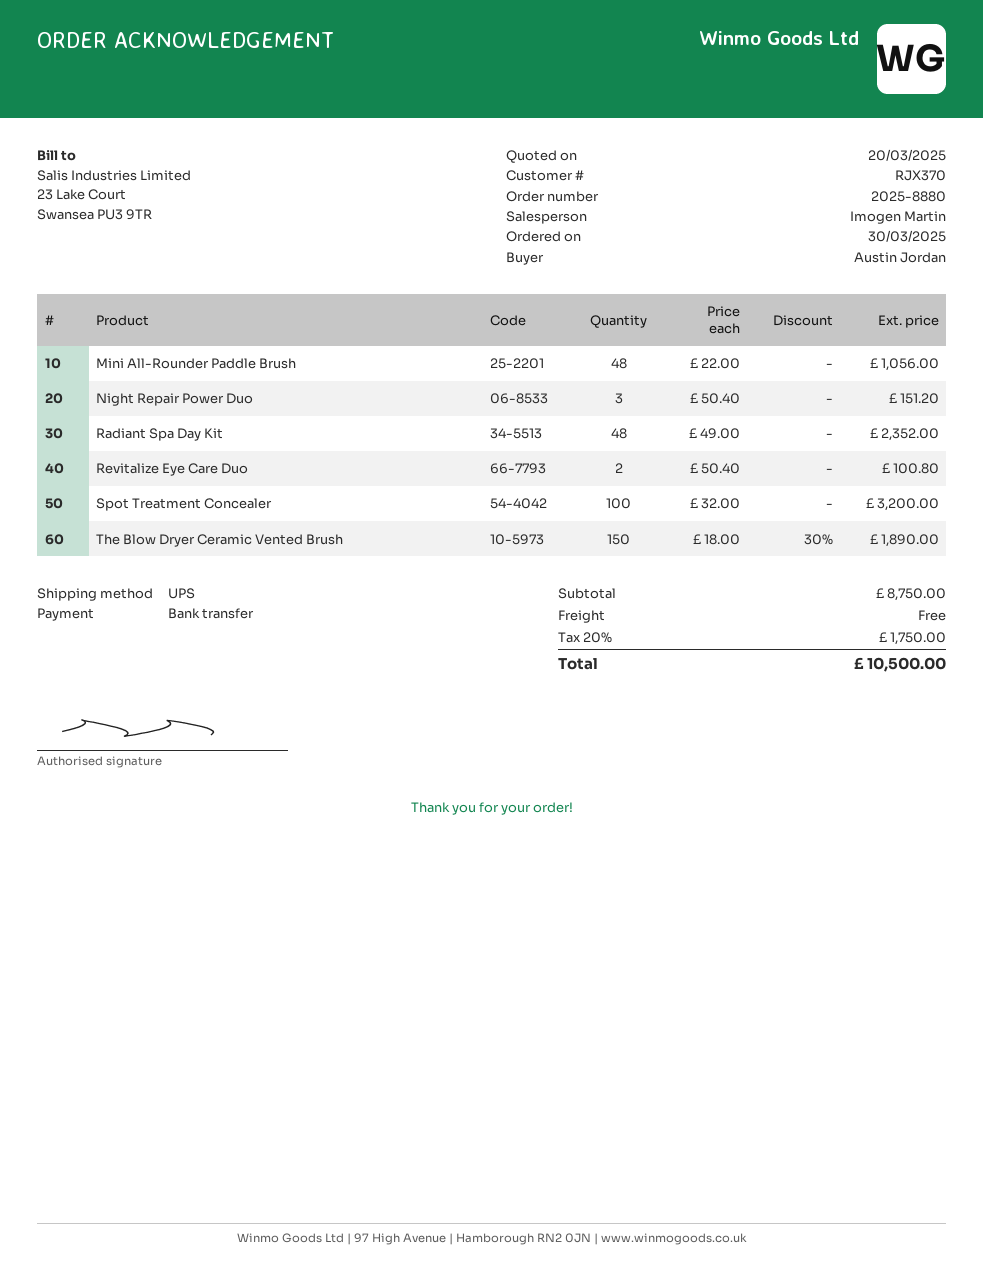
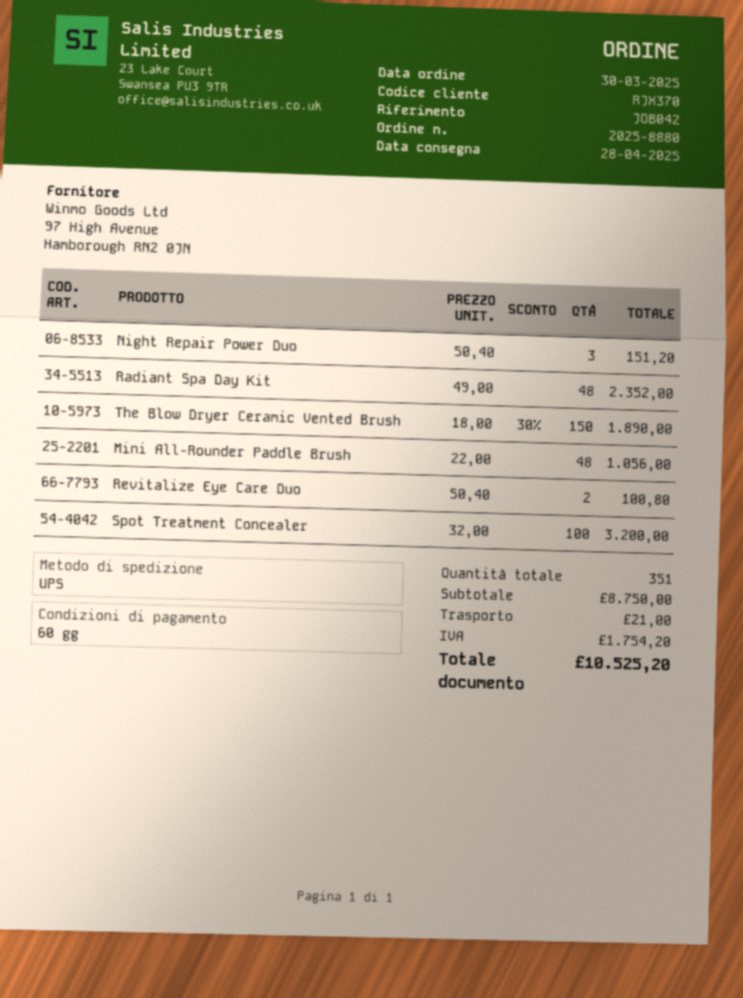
shipping: 0.00 -> 21.00
tax: 1750.00 -> 1754.20
total: 10500.00 -> 10525.20

